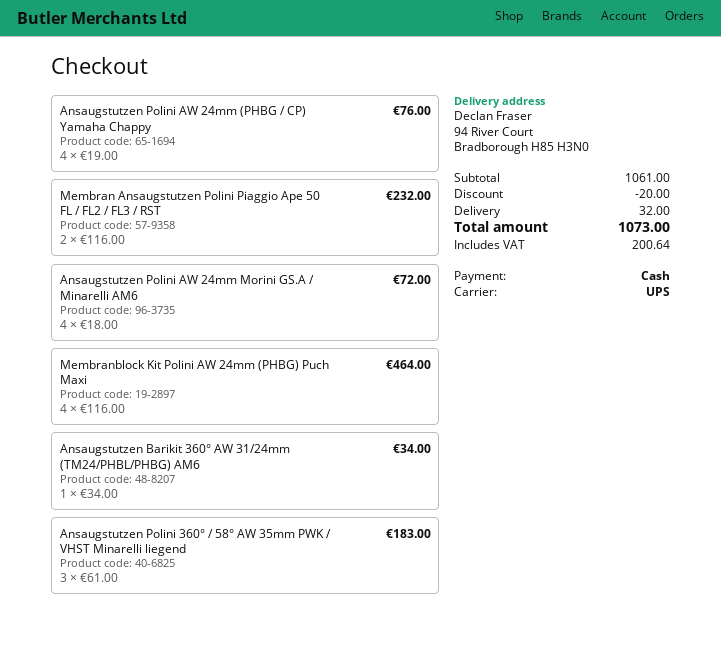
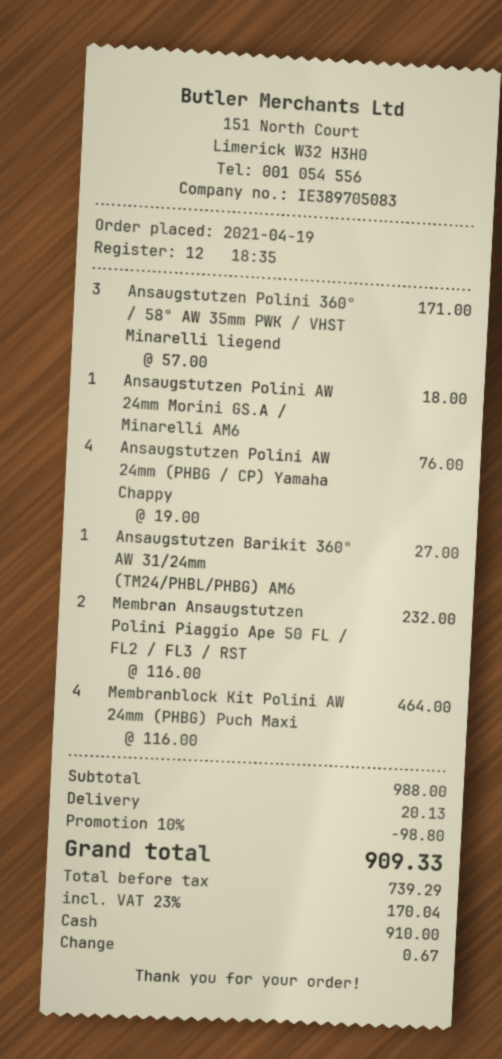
Ansaugstutzen Polini AW 24mm Morini GS.A / Minarelli AM6: 4 x 18.00 = 72.00 -> 1 x 18.00 = 18.00
Ansaugstutzen Barikit 360° AW 31/24mm (TM24/PHBL/PHBG) AM6: 1 x 34.00 = 34.00 -> 1 x 27.00 = 27.00
Ansaugstutzen Polini 360° / 58° AW 35mm PWK / VHST Minarelli liegend: 3 x 61.00 = 183.00 -> 3 x 57.00 = 171.00
subtotal: 1061.00 -> 988.00
discount: 20.00 -> 98.80
shipping: 32.00 -> 20.13
tax: 200.64 -> 170.04
total: 1073.00 -> 909.33

